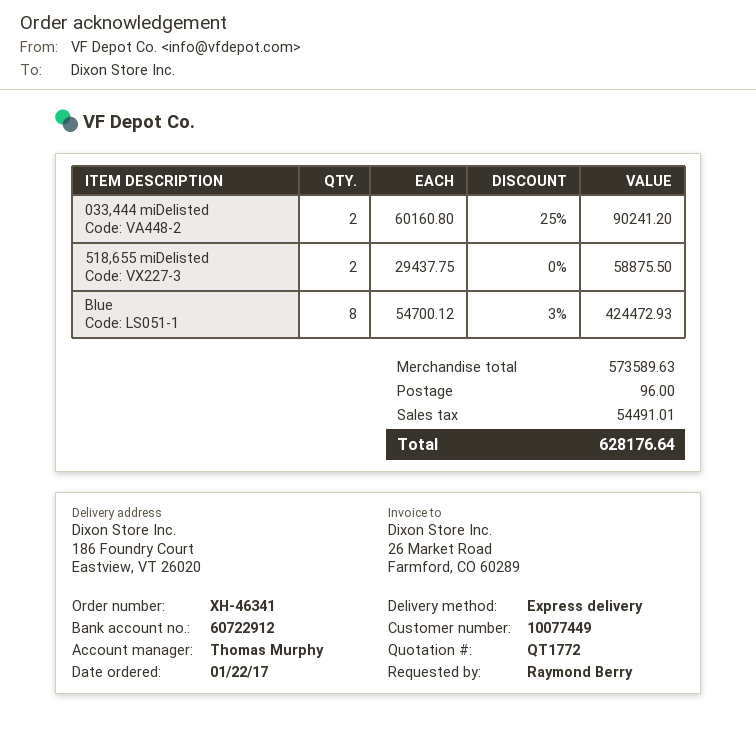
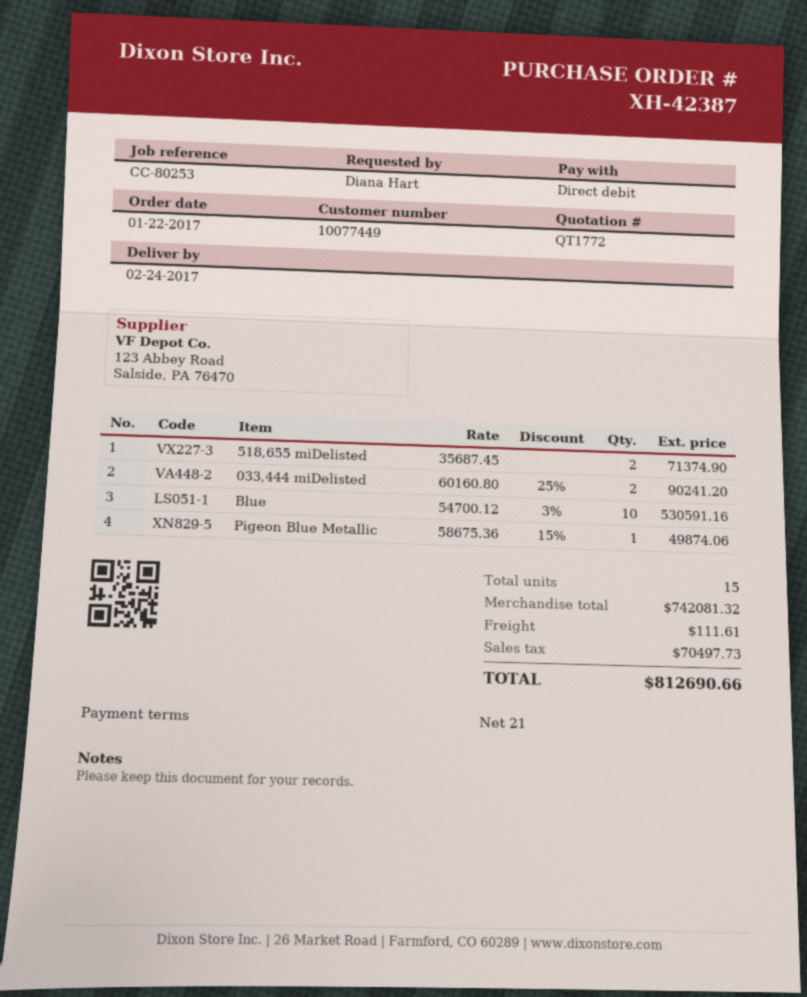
order number: XH-46341 -> XH-42387
ordered by: Raymond Berry -> Diana Hart
518,655 miDelisted: 2 x 29437.75 = 58875.50 -> 2 x 35687.45 = 71374.90
Blue: 8 x 54700.12 - 3% = 424472.93 -> 10 x 54700.12 - 3% = 530591.16
Pigeon Blue Metallic: none -> 1 x 58675.36 - 15% = 49874.06
subtotal: 573589.63 -> 742081.32
shipping: 96.00 -> 111.61
tax: 54491.01 -> 70497.73
total: 628176.64 -> 812690.66

